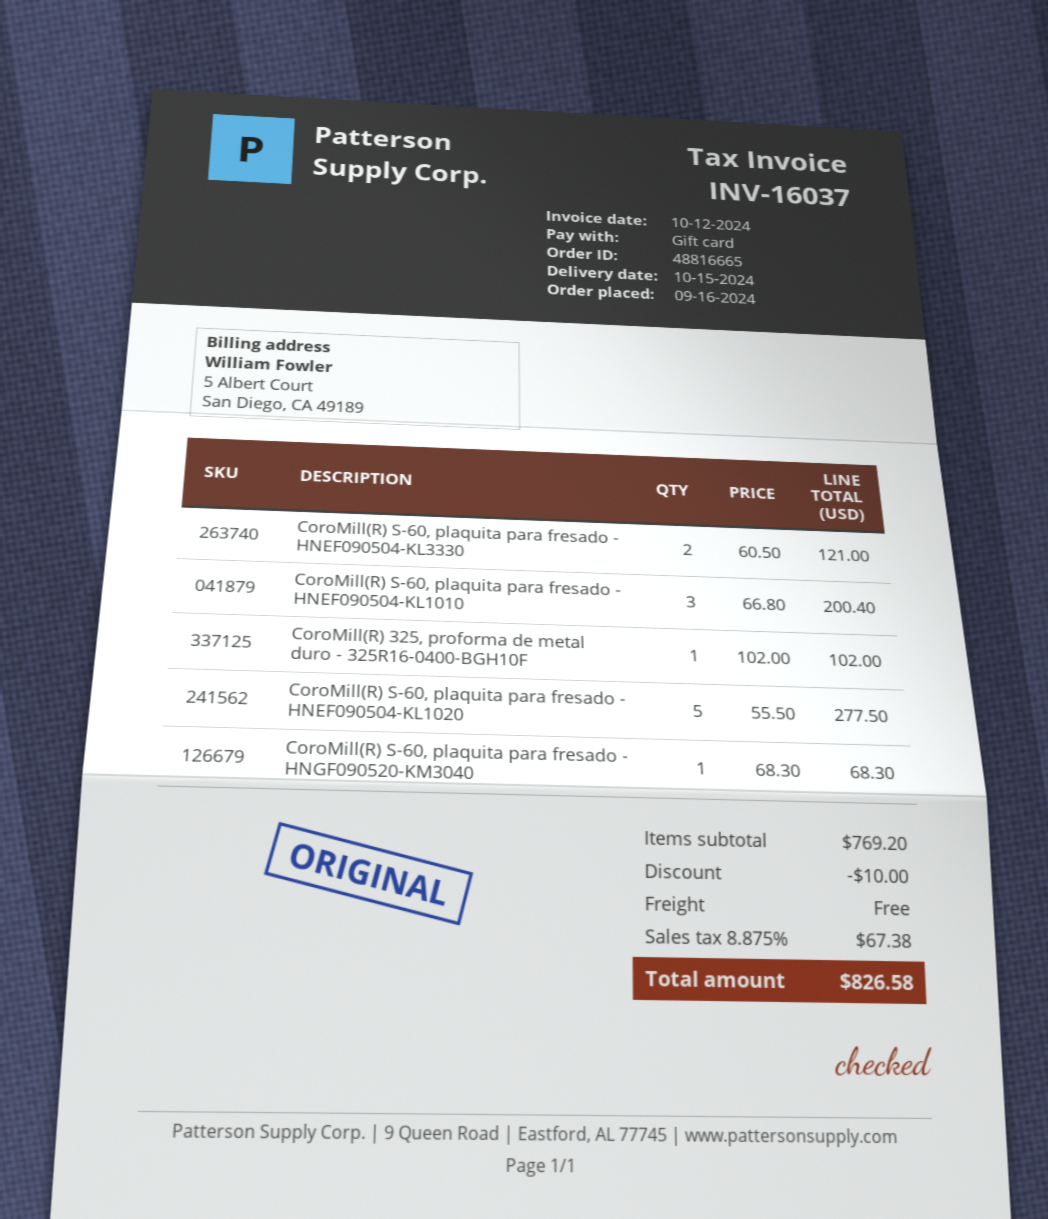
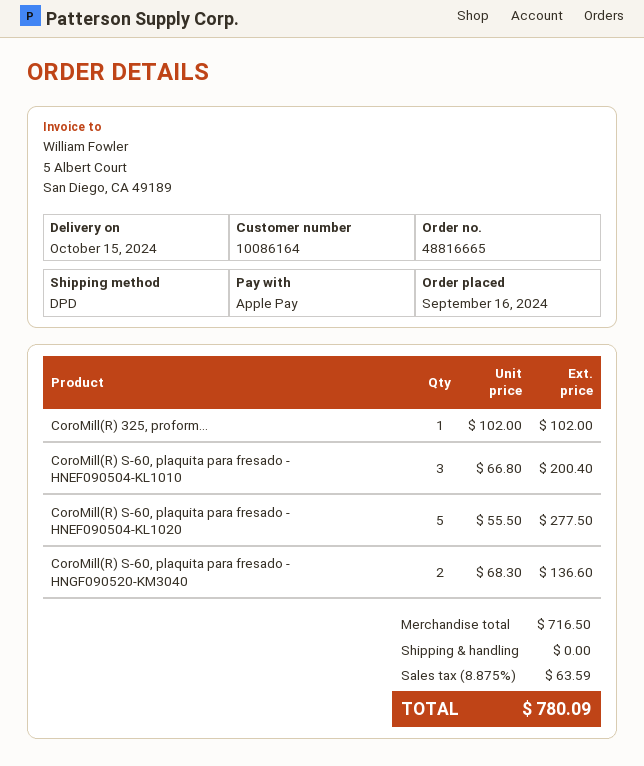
payment method: gift card -> Apple Pay
CoroMill(R) S-60, plaquita para fresado - HNEF090504-KL3330: 2 x 60.50 = 121.00 -> none
CoroMill(R) S-60, plaquita para fresado - HNGF090520-KM3040: 1 x 68.30 = 68.30 -> 2 x 68.30 = 136.60
subtotal: 769.20 -> 716.50
discount: 10.00 -> none
tax: 8.875% = 67.38 -> 8.875% = 63.59
total: 826.58 -> 780.09

